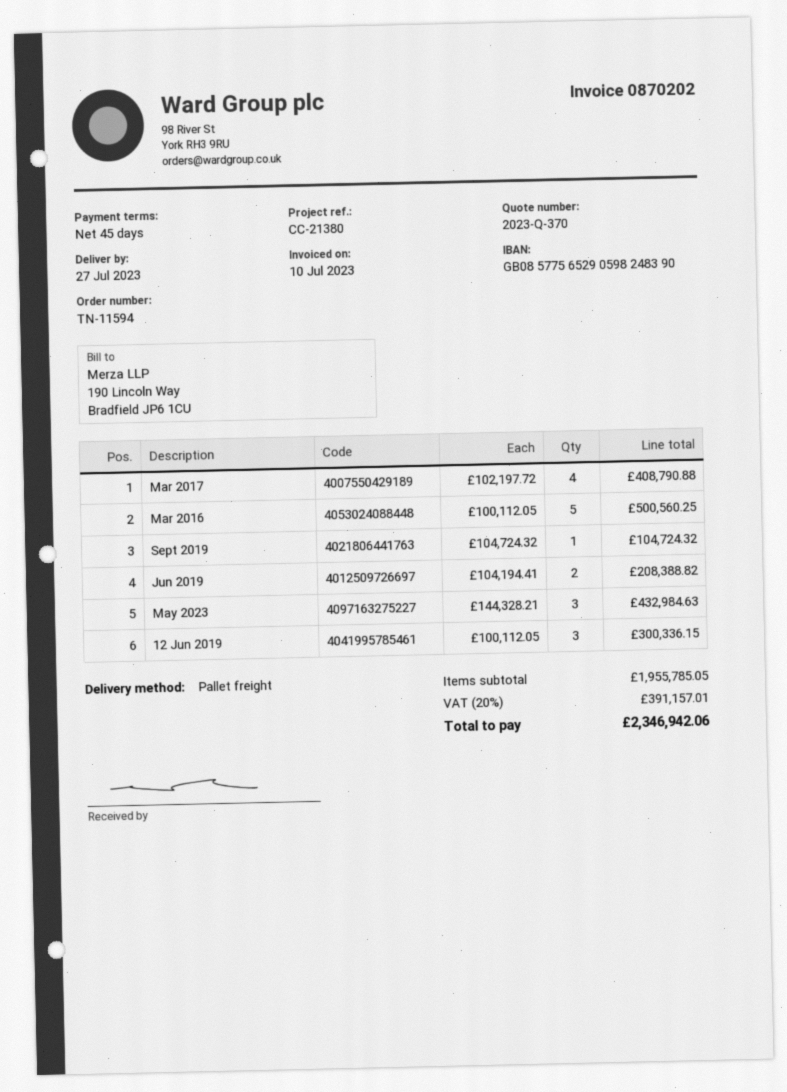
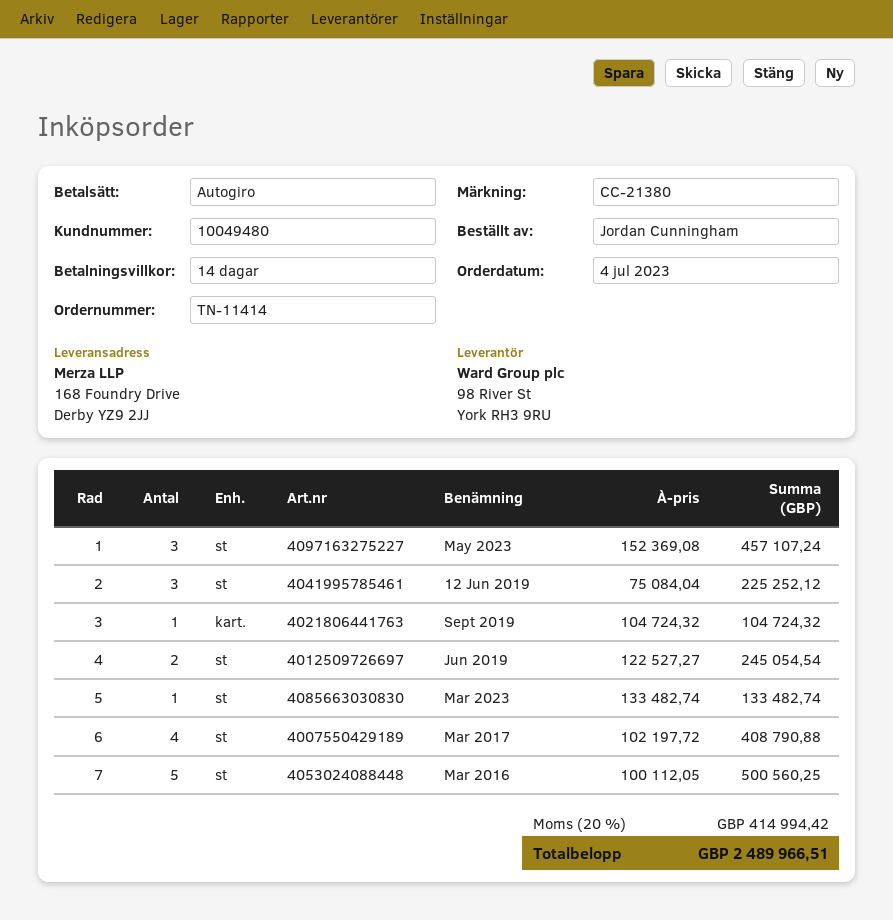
order number: TN-11594 -> TN-11414
payment terms: 45 days -> 14 days
Jun 2019: 2 x 104194.41 = 208388.82 -> 2 x 122527.27 = 245054.54
May 2023: 3 x 144328.21 = 432984.63 -> 3 x 152369.08 = 457107.24
12 Jun 2019: 3 x 100112.05 = 300336.15 -> 3 x 75084.04 = 225252.12
Mar 2023: none -> 1 x 133482.74 = 133482.74
tax: 20% = 391157.01 -> 20% = 414994.42
total: 2346942.06 -> 2489966.51

